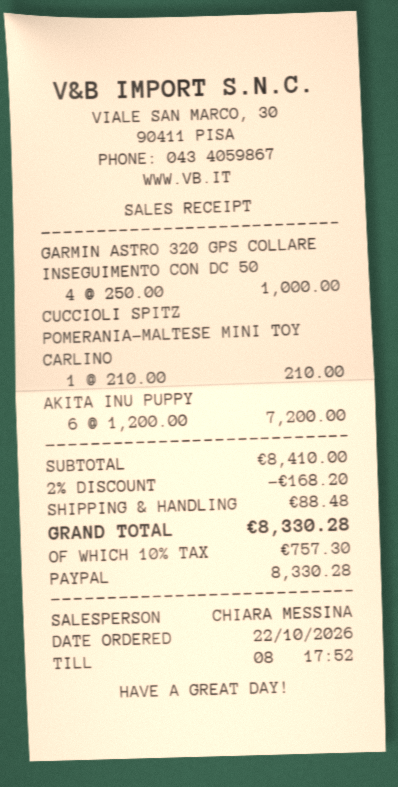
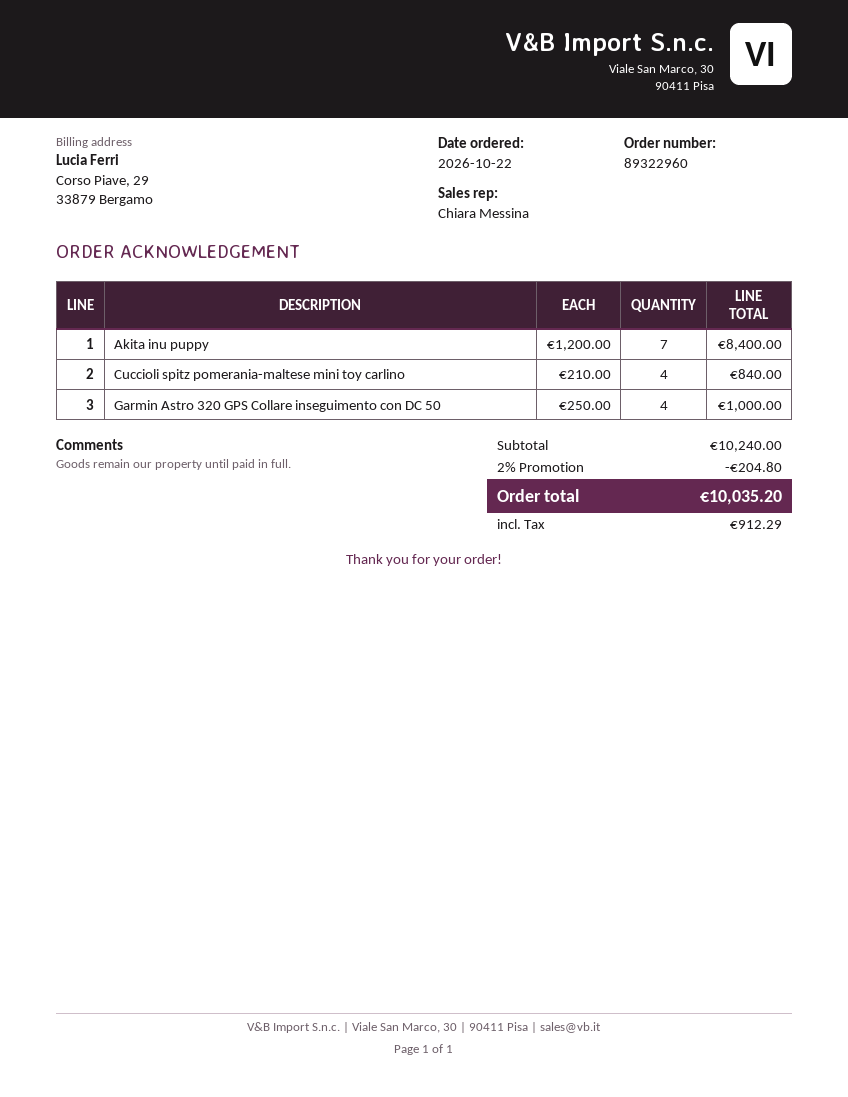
CUCCIOLI SPITZ POMERANIA-MALTESE MINI TOY CARLINO: 1 x 210.00 = 210.00 -> 4 x 210.00 = 840.00
AKITA INU PUPPY: 6 x 1200.00 = 7200.00 -> 7 x 1200.00 = 8400.00
subtotal: 8410.00 -> 10240.00
discount: 2% = 168.20 -> 2% = 204.80
shipping: 88.48 -> none
tax: 757.30 -> 912.29
total: 8330.28 -> 10035.20

